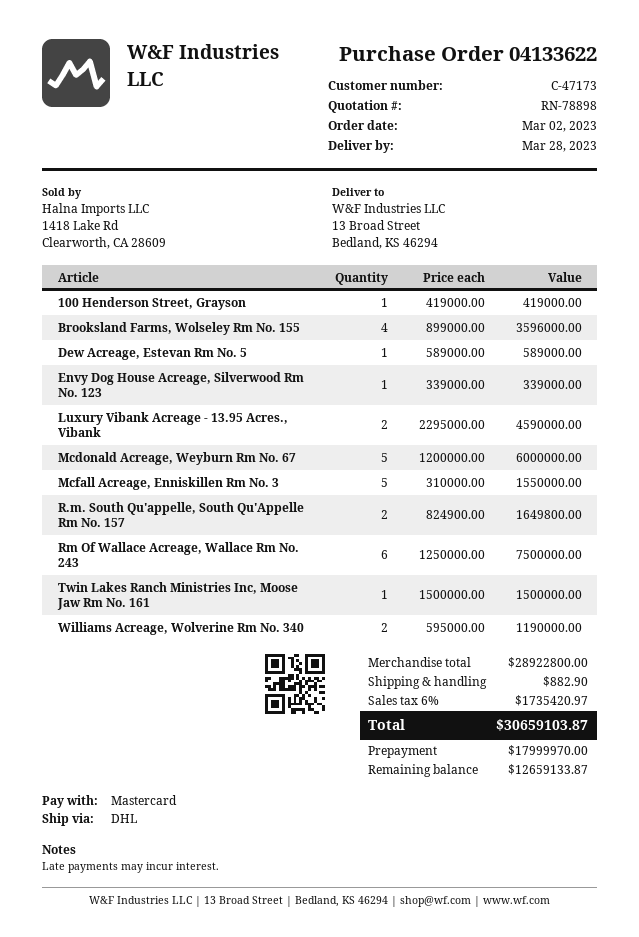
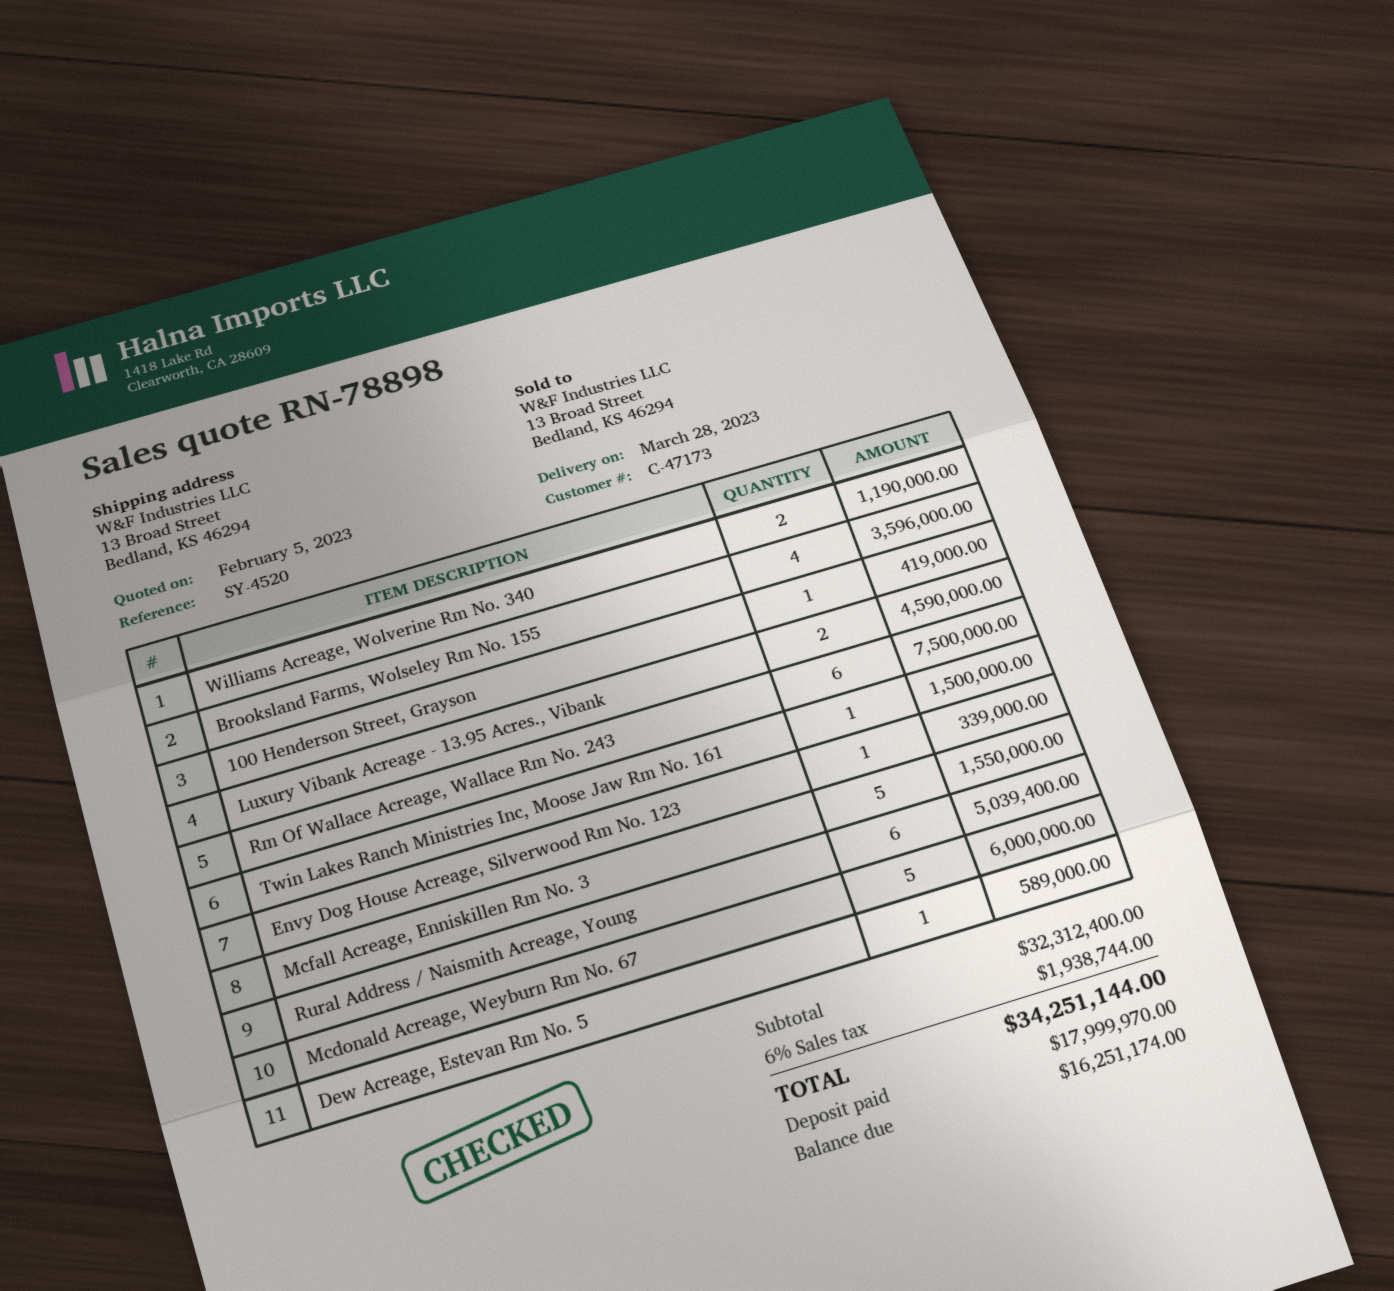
R.m. South Qu'appelle, South Qu'Appelle Rm No. 157: 2 for 1649800.00 -> none
Rural Address / Naismith Acreage, Young: none -> 6 for 5039400.00
subtotal: 28922800.00 -> 32312400.00
shipping: 882.90 -> none
tax: 6% = 1735420.97 -> 6% = 1938744.00
total: 30659103.87 -> 34251144.00
balance: 12659133.87 -> 16251174.00

